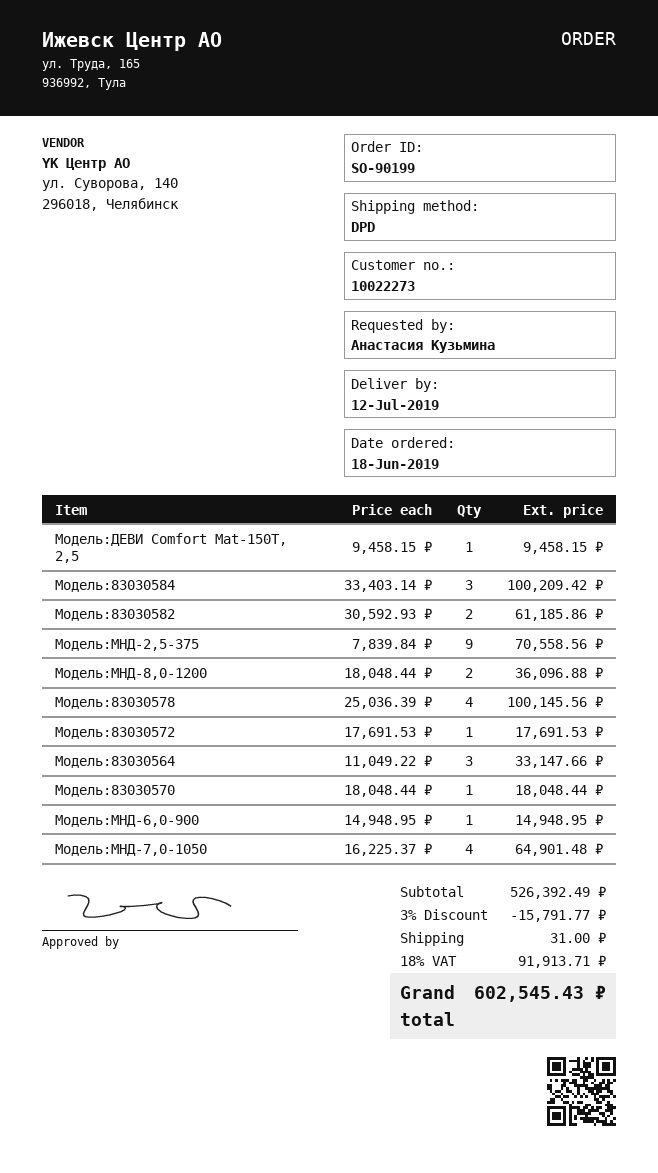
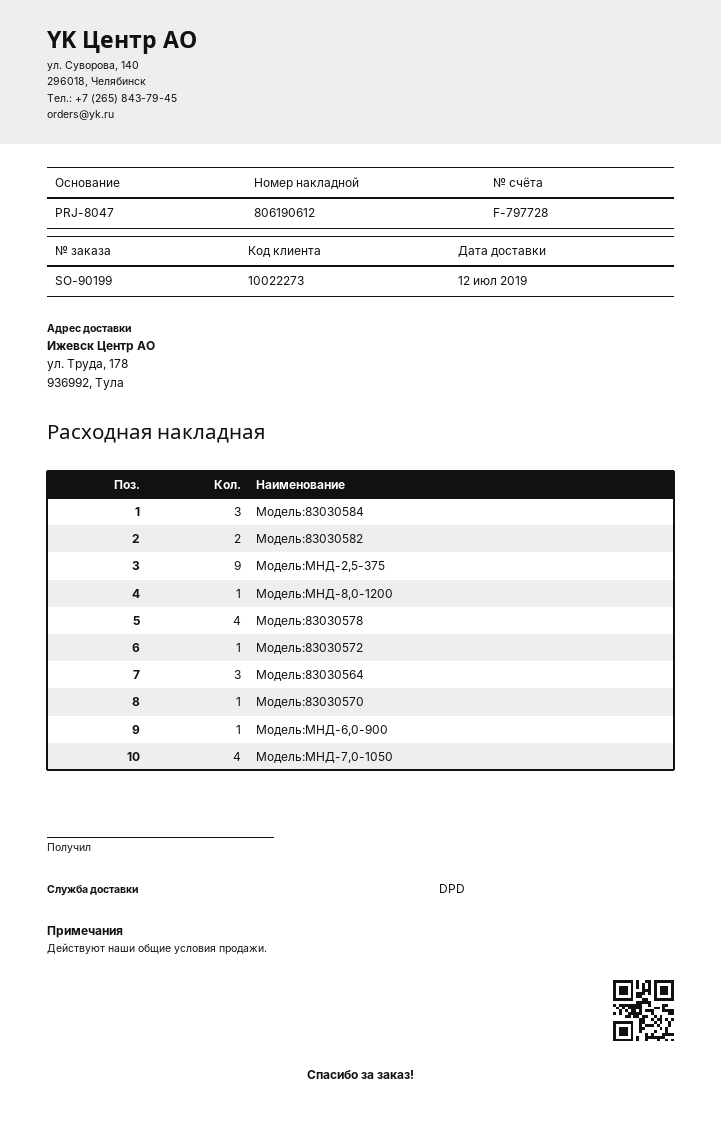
Модель:ДЕВИ Comfort Mat-150T, 2,5: 1 -> none
Модель:МНД-8,0-1200: 2 -> 1

